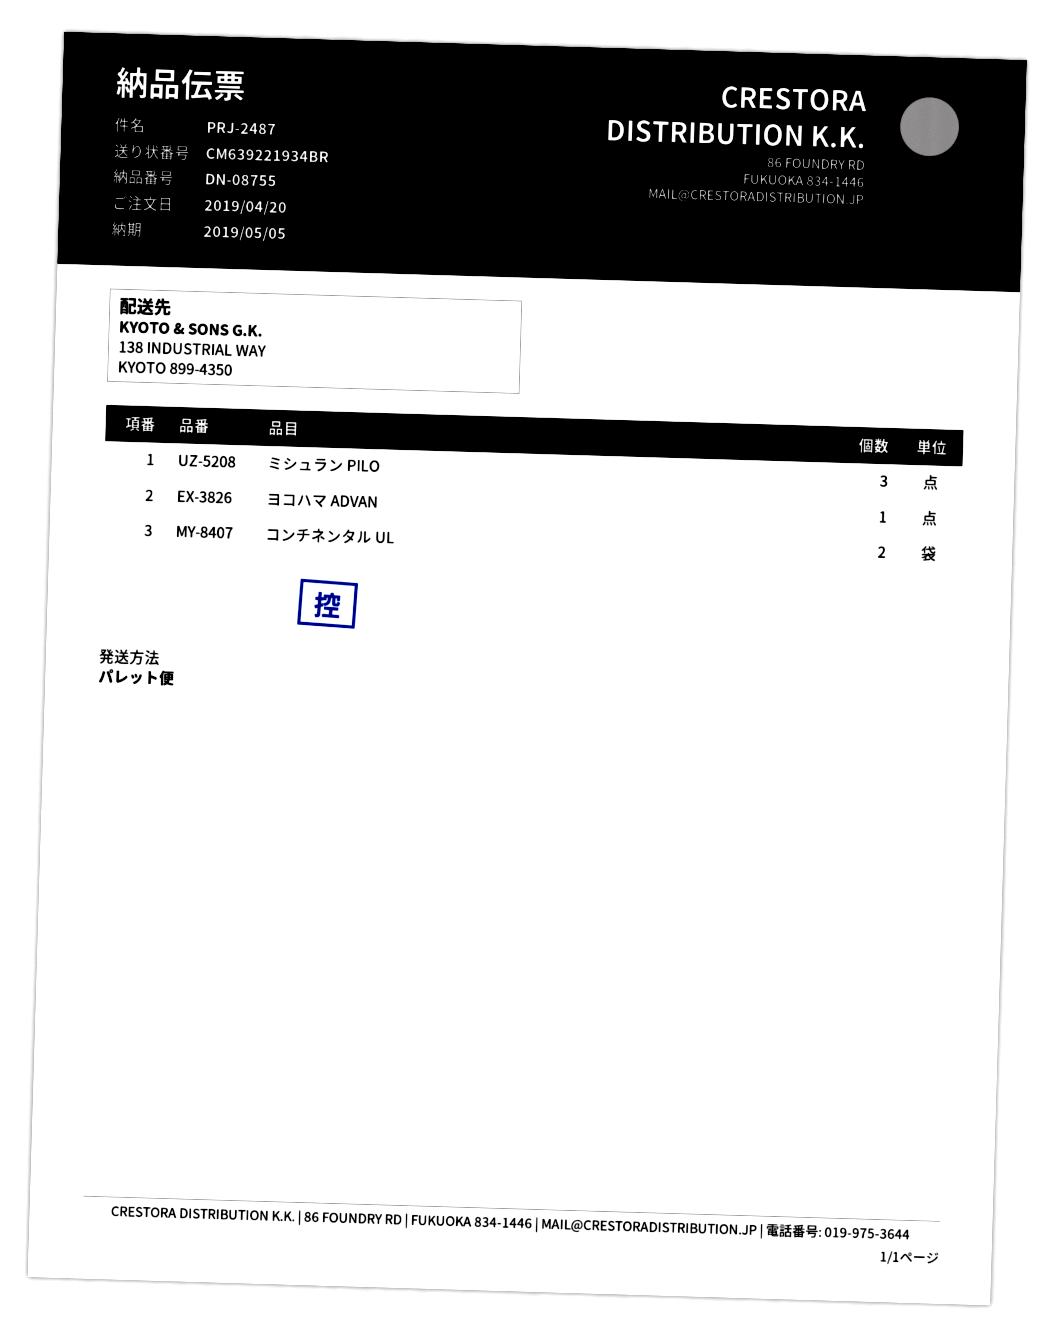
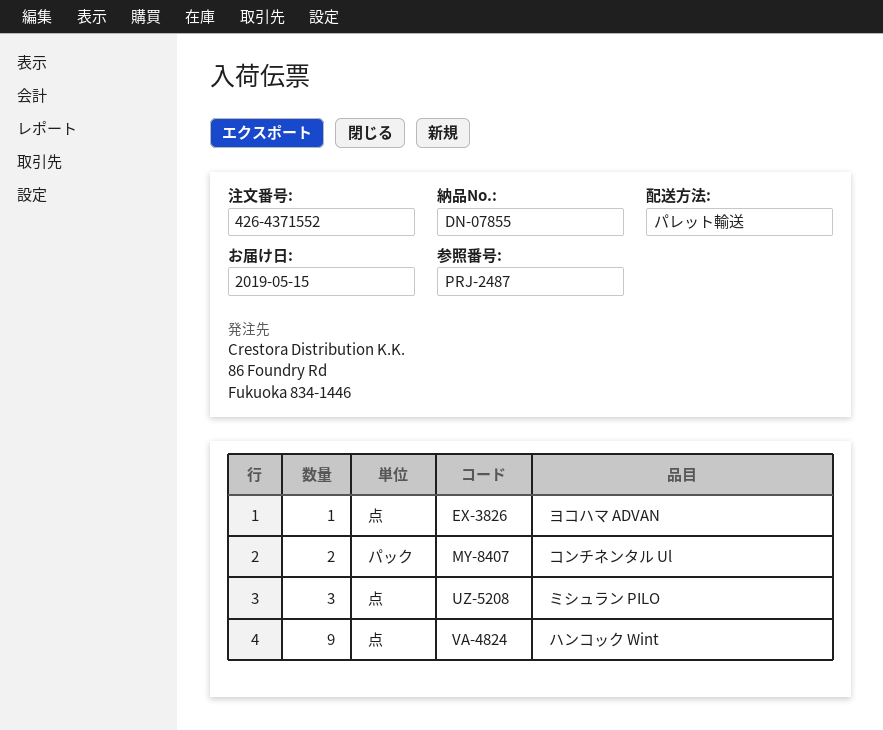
delivery note number: DN-08755 -> DN-07855
delivery date: 2019-05-05 -> 2019-05-15
ハンコック Wint: none -> 9

